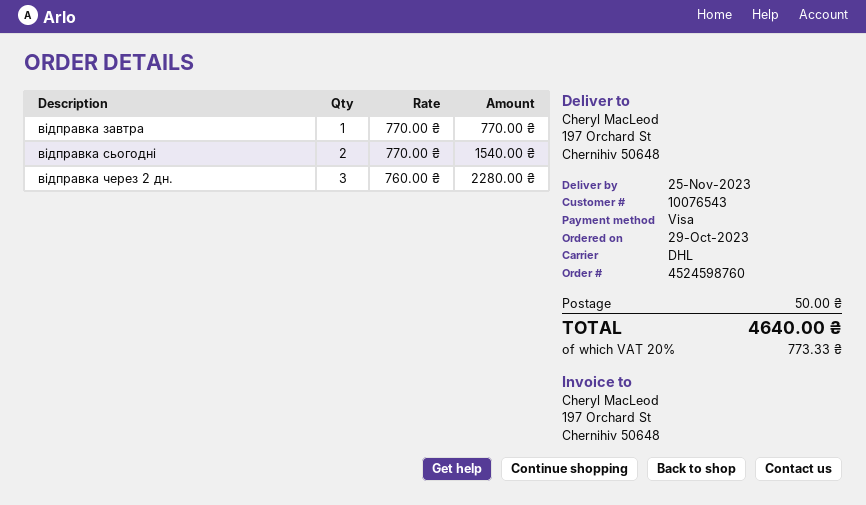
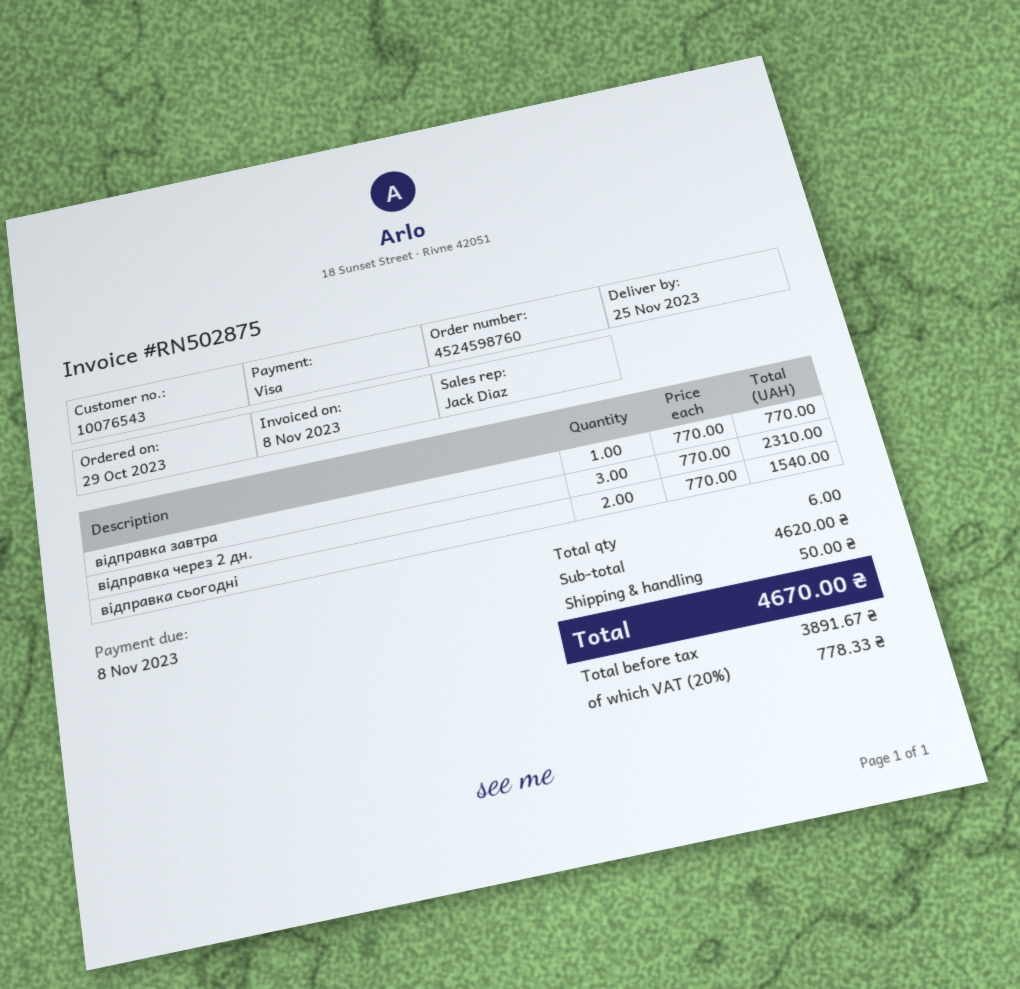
відправка через 2 дн.: 3 x 760.00 = 2280.00 -> 3 x 770.00 = 2310.00
tax: 20% = 773.33 -> 20% = 778.33
total: 4640.00 -> 4670.00

